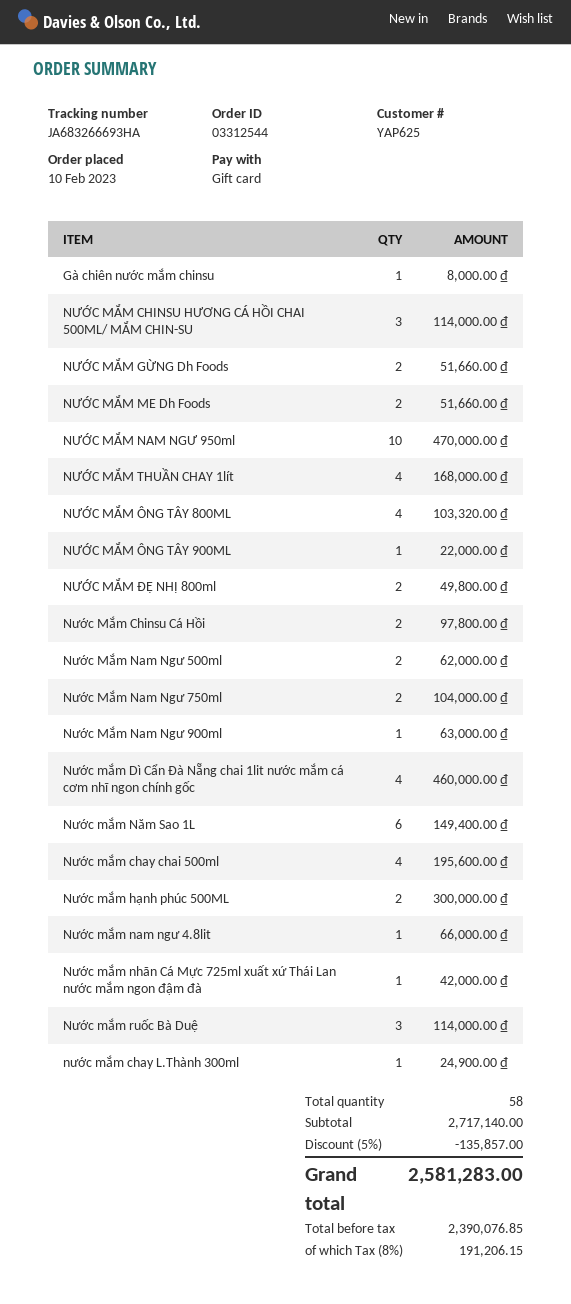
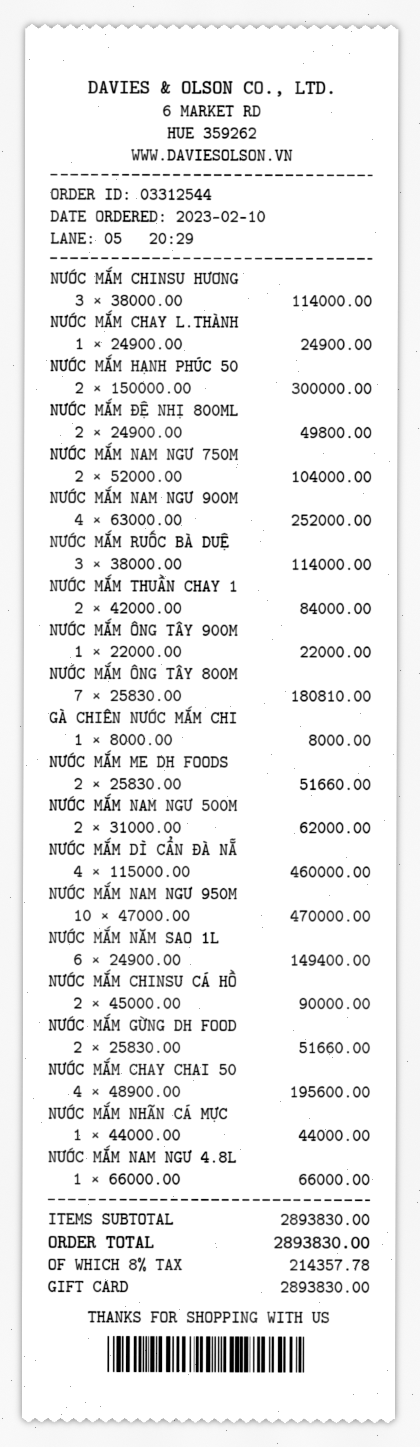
NƯỚC MẮM THUẦN CHAY 1lít: 4 for 168000.00 -> 2 for 84000.00
NƯỚC MẮM ÔNG TÂY 800ML: 4 for 103320.00 -> 7 for 180810.00
Nước Mắm Chinsu Cá Hồi: 2 for 97800.00 -> 2 for 90000.00
Nước Mắm Nam Ngư 900ml: 1 for 63000.00 -> 4 for 252000.00
Nước mắm nhãn Cá Mực 725ml xuất xứ Thái Lan nước mắm ngon đậm đà: 1 for 42000.00 -> 1 for 44000.00
subtotal: 2717140.00 -> 2893830.00
discount: 5% = 135857.00 -> none
tax: 8% = 191206.15 -> 8% = 214357.78
total: 2581283.00 -> 2893830.00

